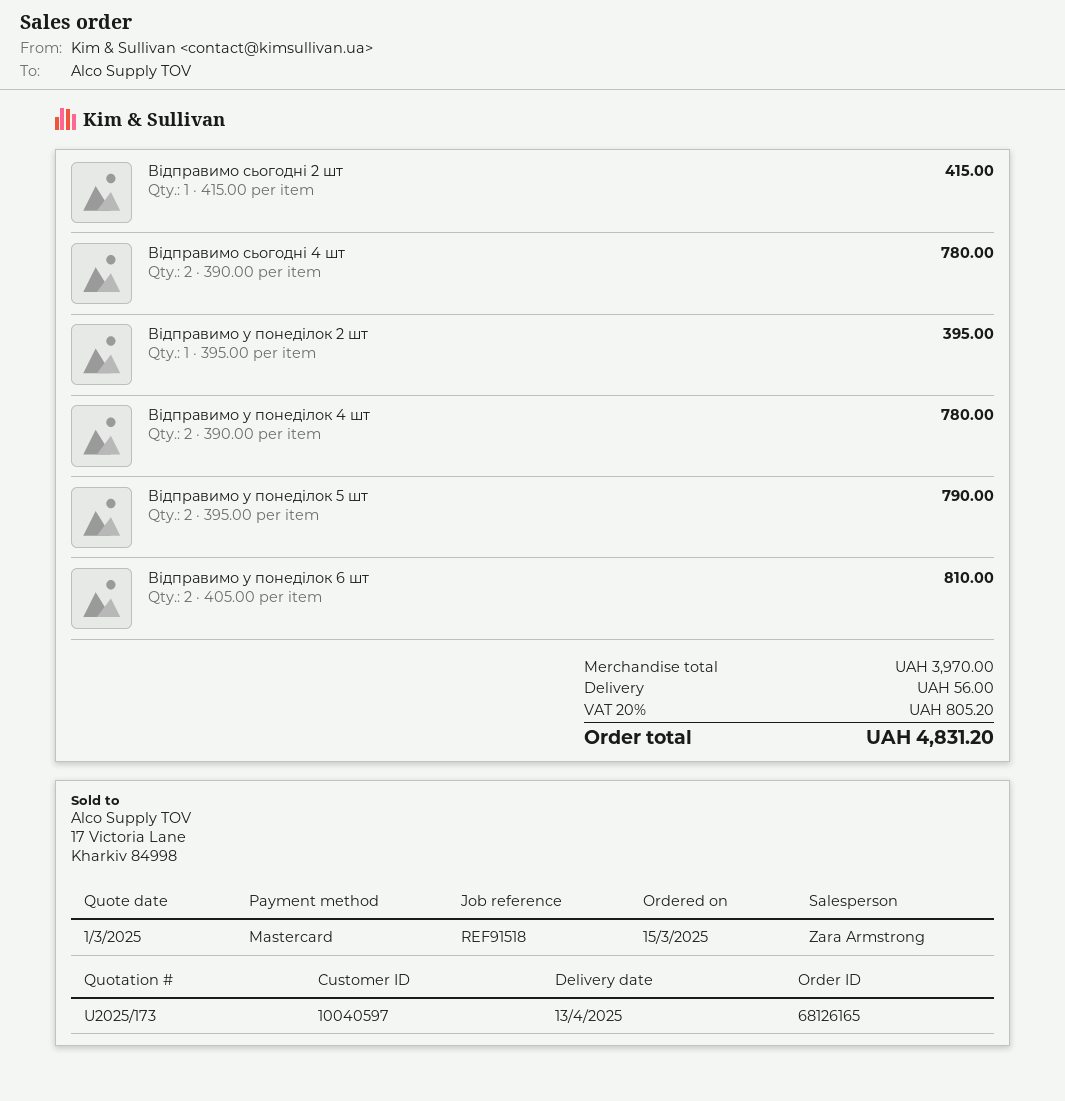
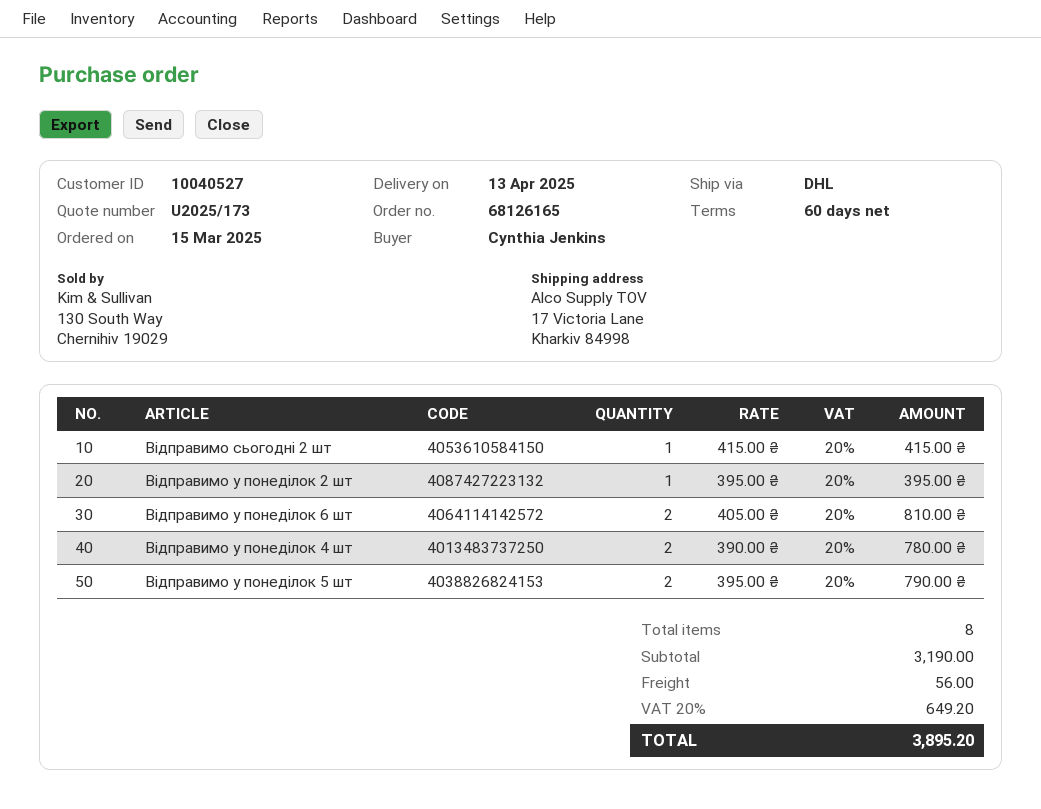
customer number: 10040597 -> 10040527
Відправимо сьогодні 4 шт: 2 x 390.00 = 780.00 -> none
subtotal: 3970.00 -> 3190.00
tax: 20% = 805.20 -> 20% = 649.20
total: 4831.20 -> 3895.20

